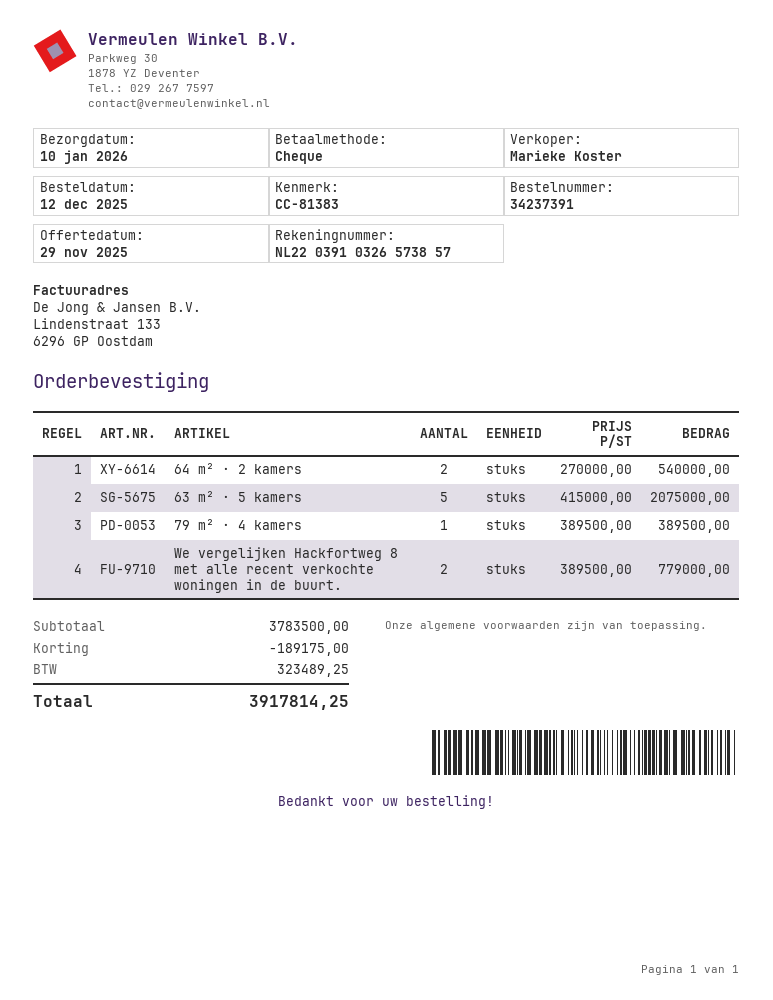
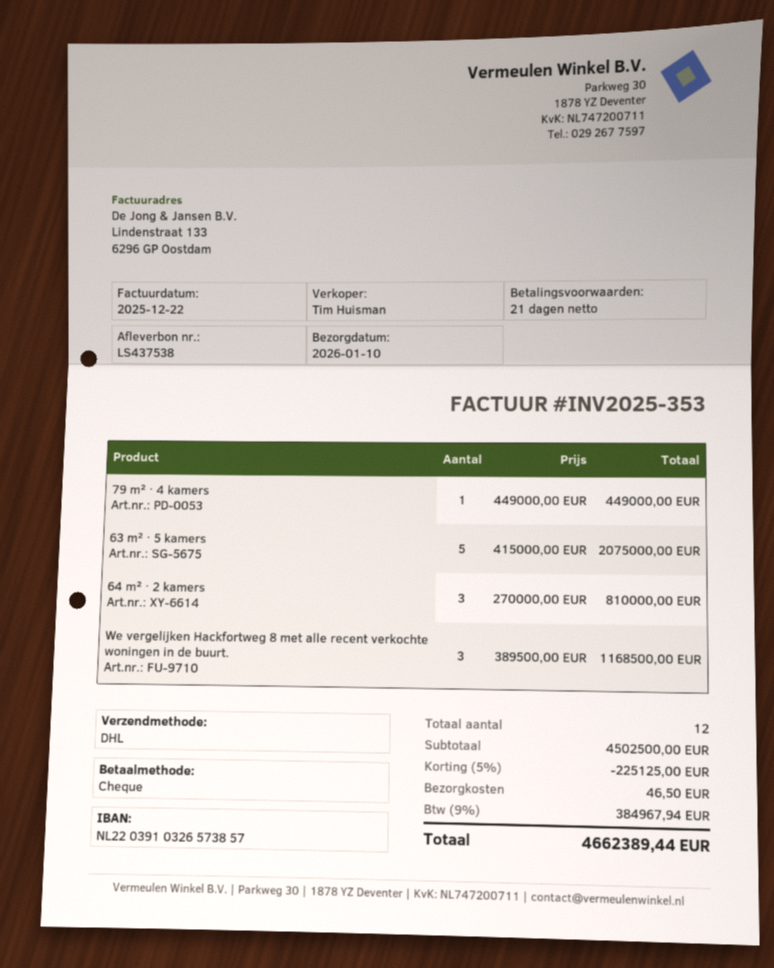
sales rep: Marieke Koster -> Tim Huisman
64 m² · 2 kamers: 2 x 270000.00 = 540000.00 -> 3 x 270000.00 = 810000.00
79 m² · 4 kamers: 1 x 389500.00 = 389500.00 -> 1 x 449000.00 = 449000.00
We vergelijken Hackfortweg 8 met alle recent verkochte woningen in de buurt.: 2 x 389500.00 = 779000.00 -> 3 x 389500.00 = 1168500.00
subtotal: 3783500.00 -> 4502500.00
discount: 189175.00 -> 225125.00
shipping: none -> 46.50
tax: 323489.25 -> 384967.94
total: 3917814.25 -> 4662389.44

